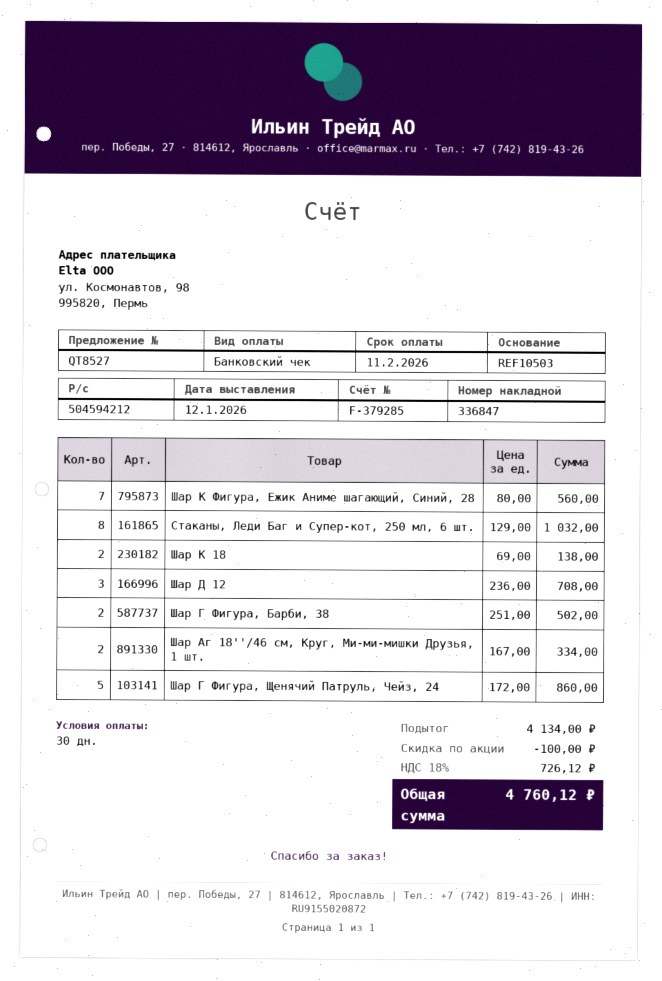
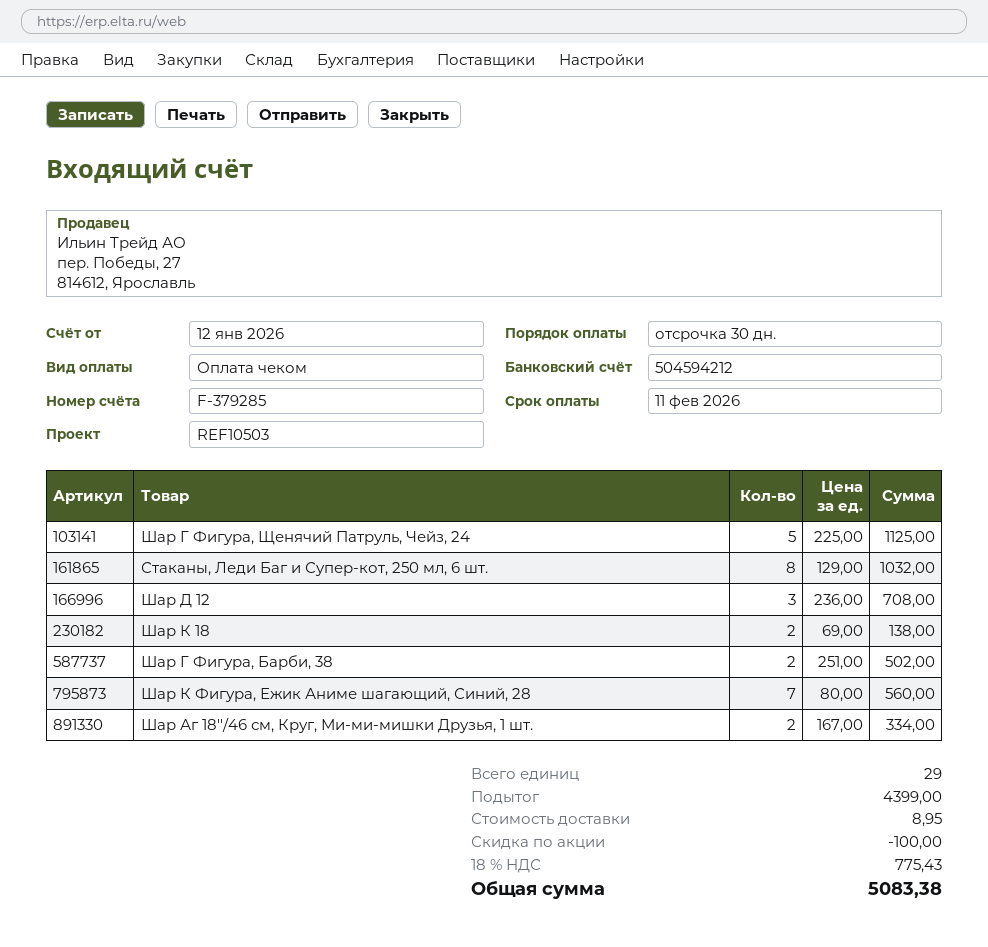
Шар Г Фигура, Щенячий Патруль, Чейз, 24: 5 x 172.00 = 860.00 -> 5 x 225.00 = 1125.00
subtotal: 4134.00 -> 4399.00
shipping: none -> 8.95
tax: 18% = 726.12 -> 18% = 775.43
total: 4760.12 -> 5083.38

